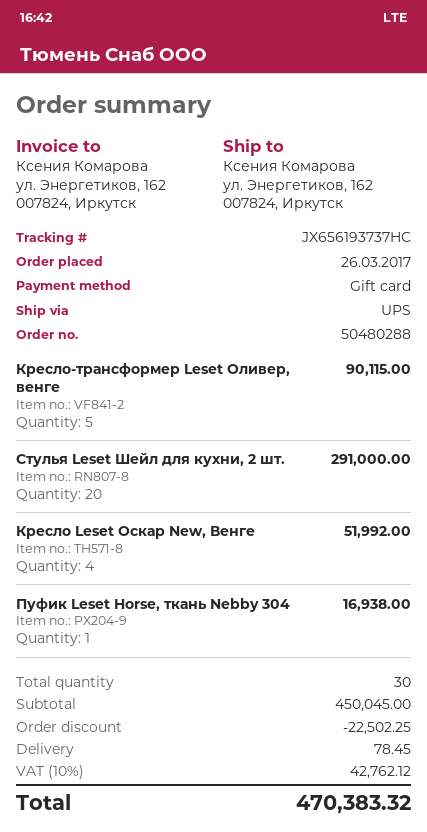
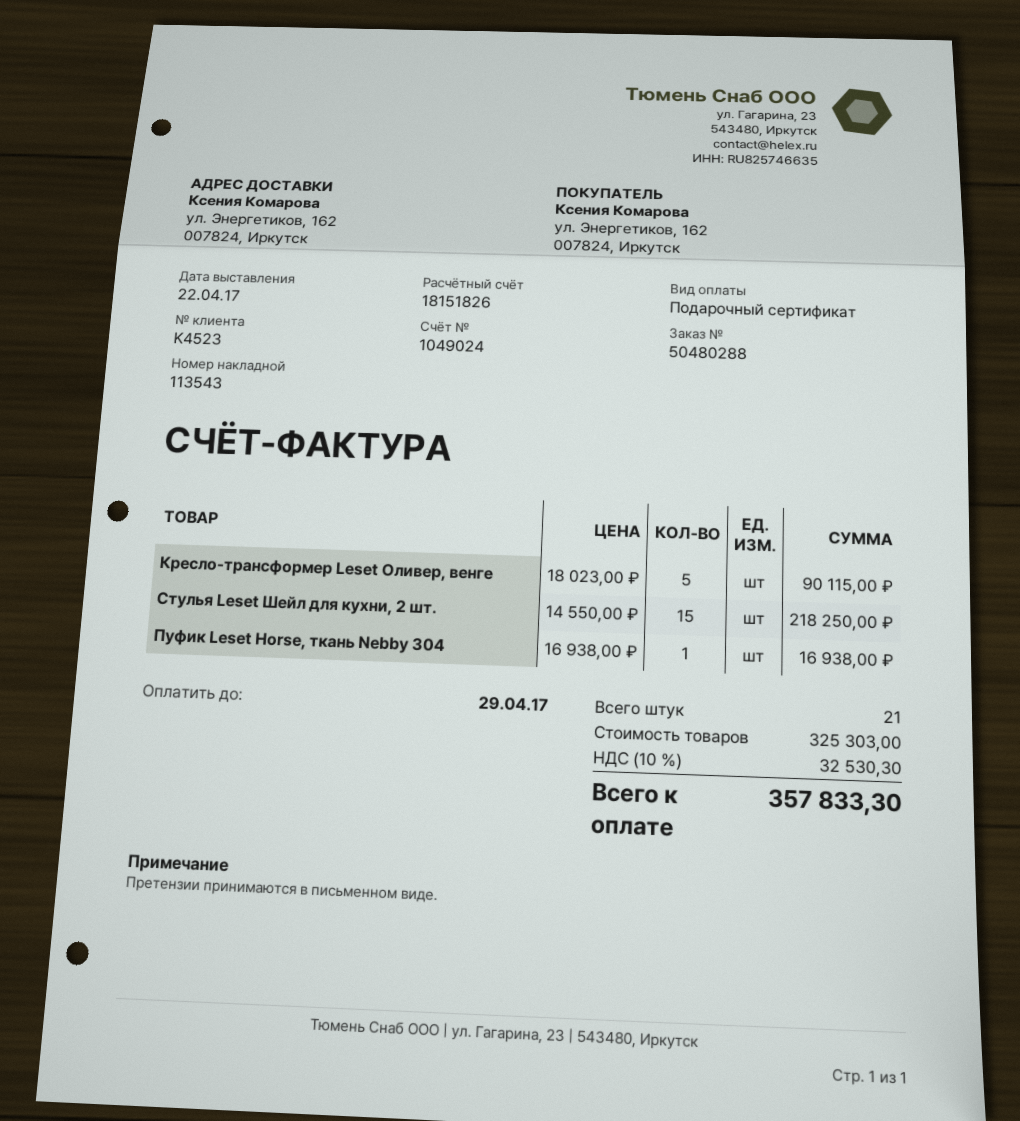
Стулья Leset Шейл для кухни, 2 шт.: 20 for 291000.00 -> 15 for 218250.00
Кресло Leset Оскар New, Венге: 4 for 51992.00 -> none
total quantity: 30 -> 21
subtotal: 450045.00 -> 325303.00
discount: 22502.25 -> none
shipping: 78.45 -> none
tax: 10% = 42762.12 -> 10% = 32530.30
total: 470383.32 -> 357833.30

